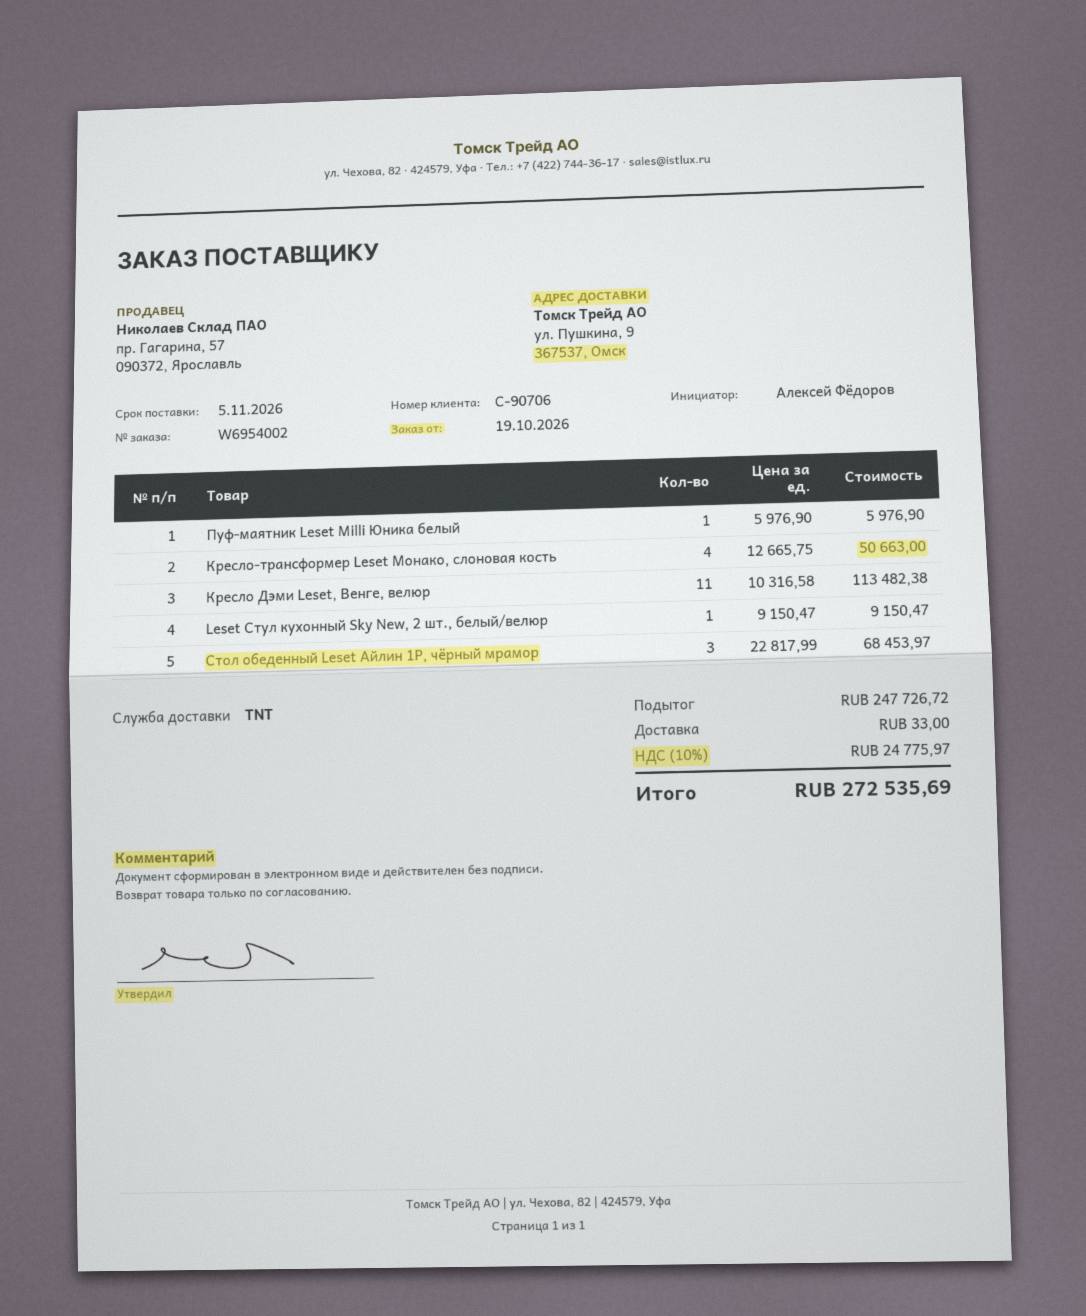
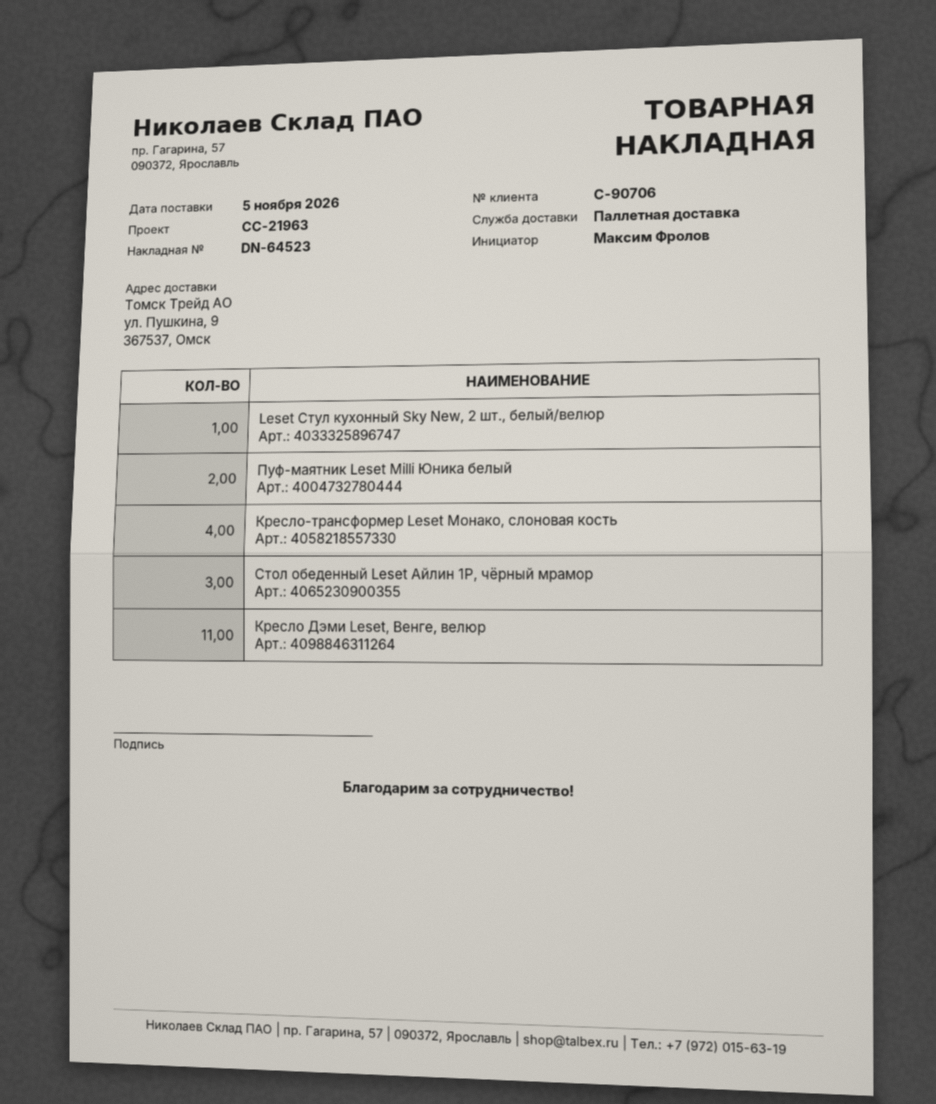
ordered by: Алексей Фёдоров -> Максим Фролов
shipping method: TNT -> pallet freight
Пуф-маятник Leset Milli Юника белый: 1 -> 2

